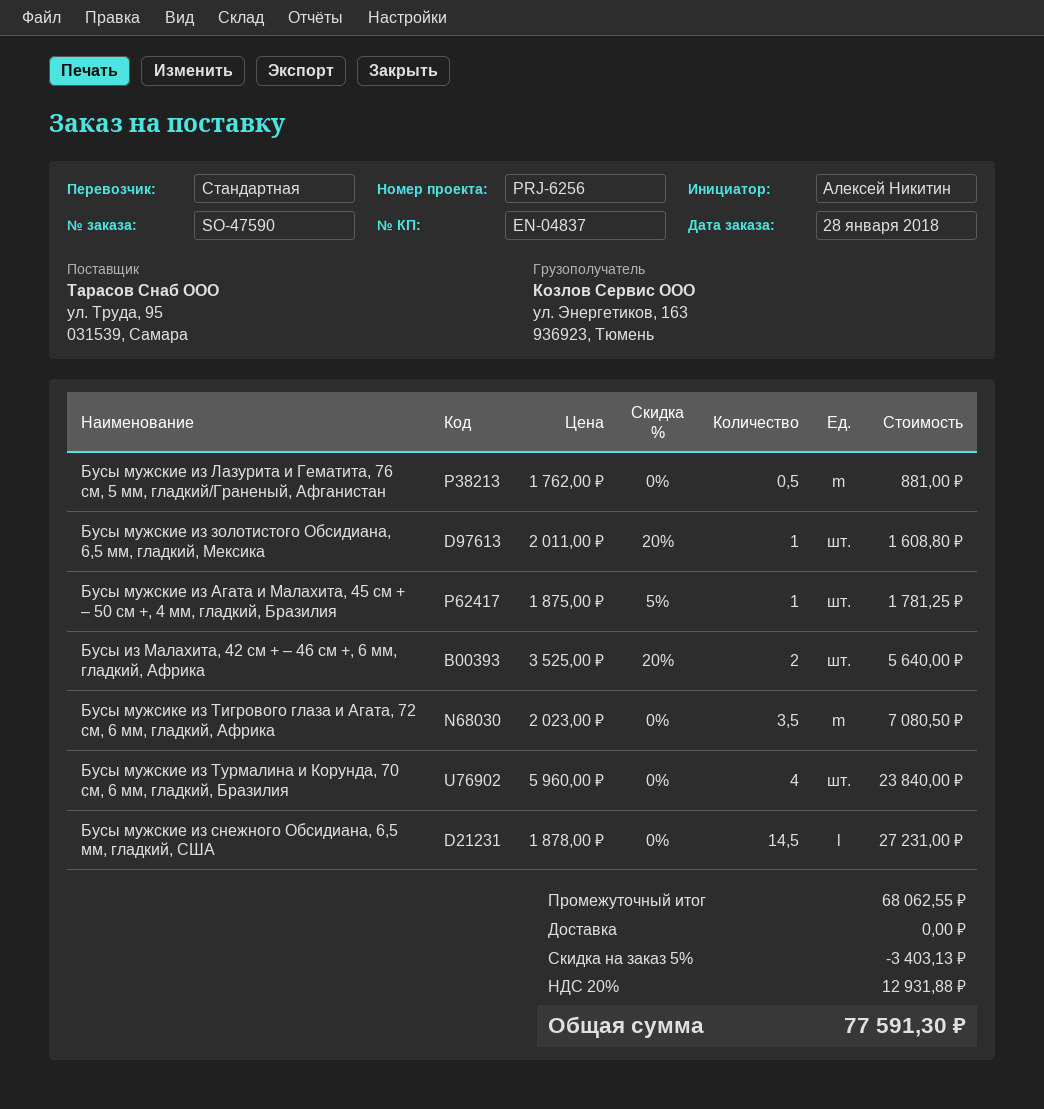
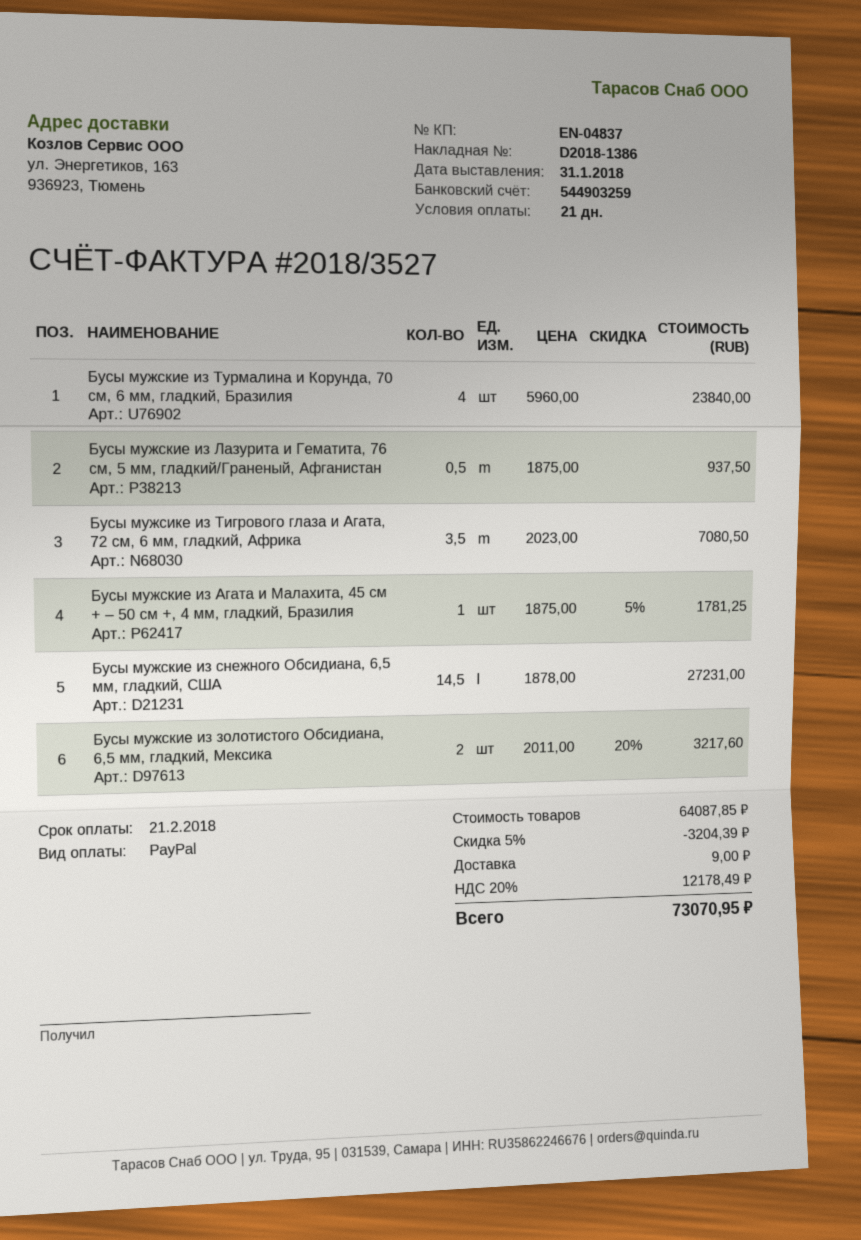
Бусы мужские из Лазурита и Гематита, 76 см, 5 мм, гладкий/Граненый, Афганистан: 0.5 x 1762.00 = 881.00 -> 0.5 x 1875.00 = 937.50
Бусы мужские из золотистого Обсидиана, 6,5 мм, гладкий, Мексика: 1 x 2011.00 - 20% = 1608.80 -> 2 x 2011.00 - 20% = 3217.60
Бусы из Малахита, 42 см + – 46 см +, 6 мм, гладкий, Африка: 2 x 3525.00 - 20% = 5640.00 -> none
subtotal: 68062.55 -> 64087.85
discount: 5% = 3403.13 -> 5% = 3204.39
shipping: 0.00 -> 9.00
tax: 20% = 12931.88 -> 20% = 12178.49
total: 77591.30 -> 73070.95

